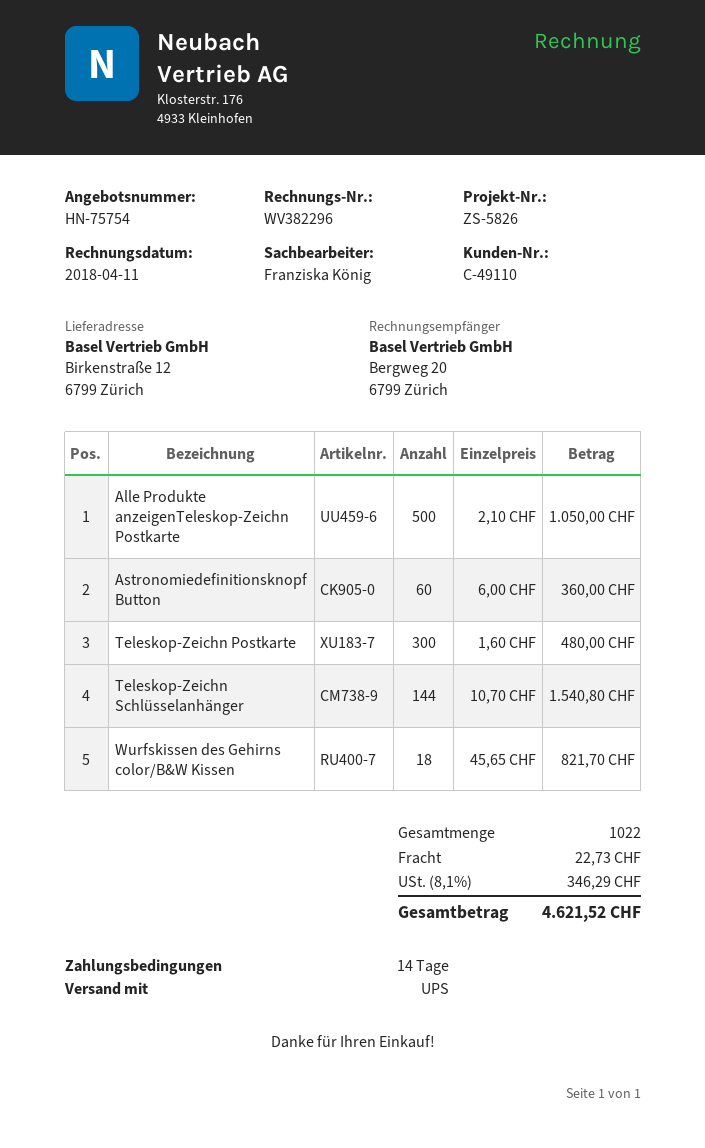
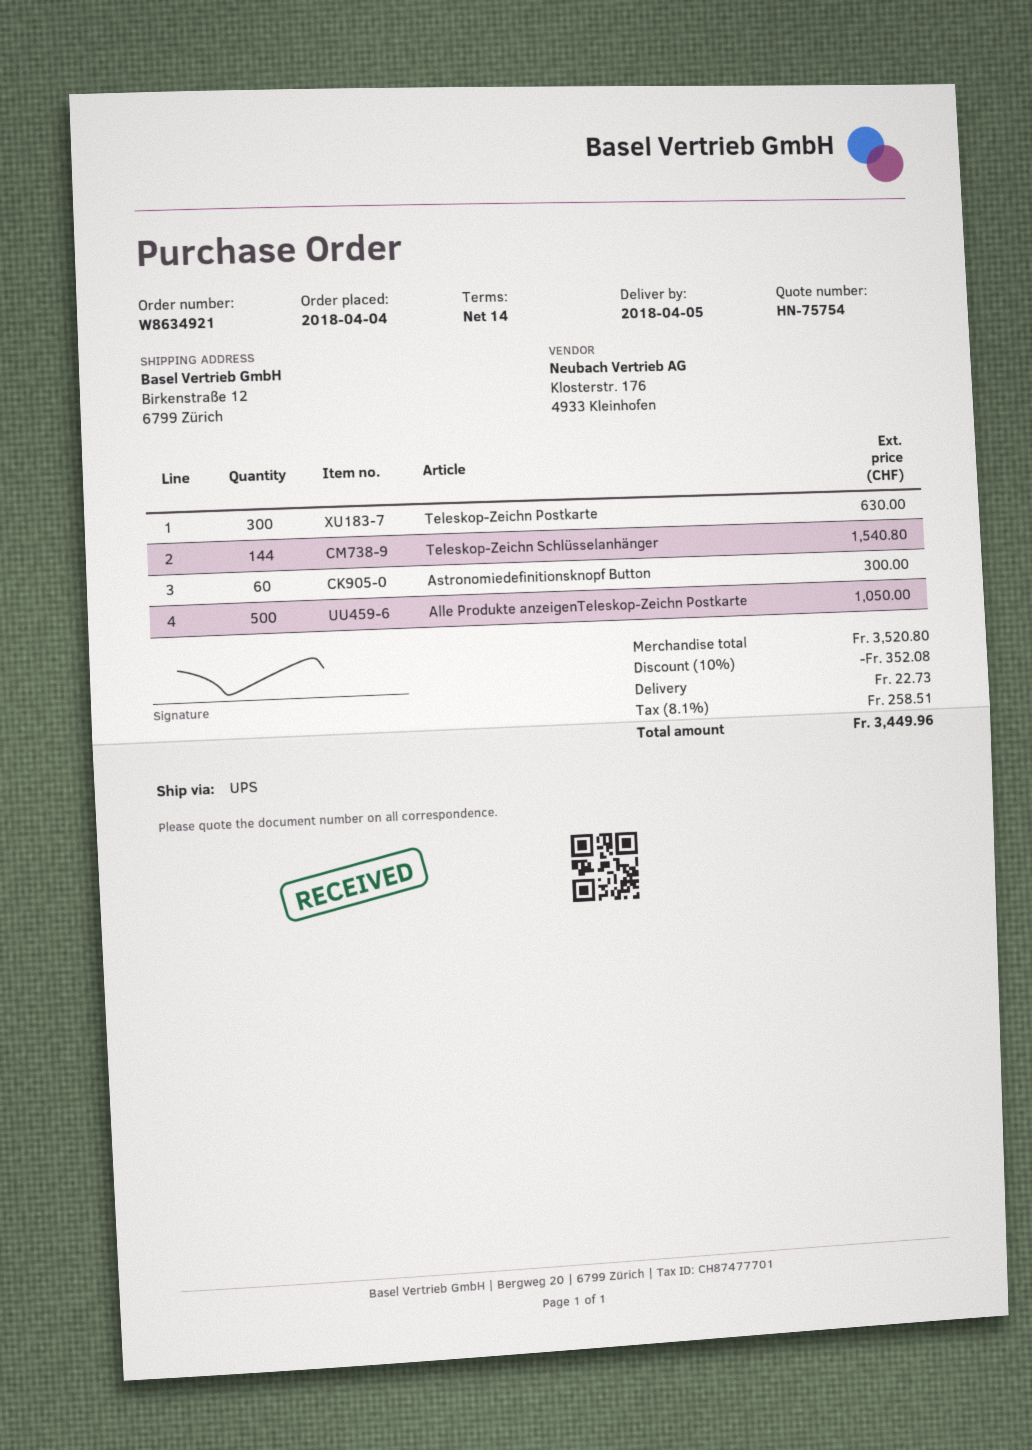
Astronomiedefinitionsknopf Button: 60 for 360.00 -> 60 for 300.00
Teleskop-Zeichn Postkarte: 300 for 480.00 -> 300 for 630.00
Wurfskissen des Gehirns color/B&W Kissen: 18 for 821.70 -> none
discount: none -> 10% = 352.08
tax: 8.1% = 346.29 -> 8.1% = 258.51
total: 4621.52 -> 3449.96

